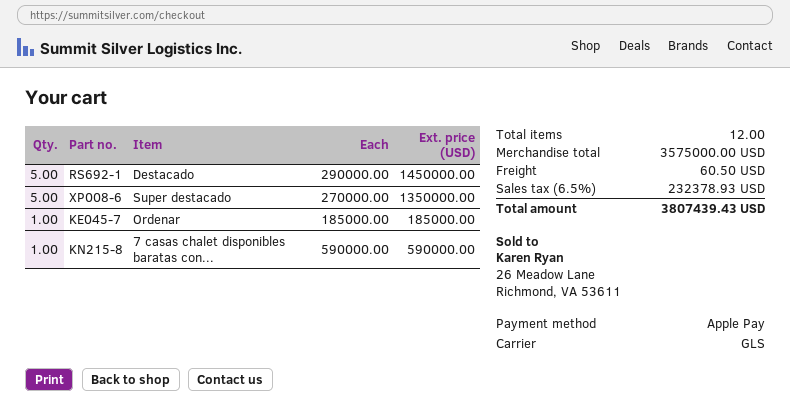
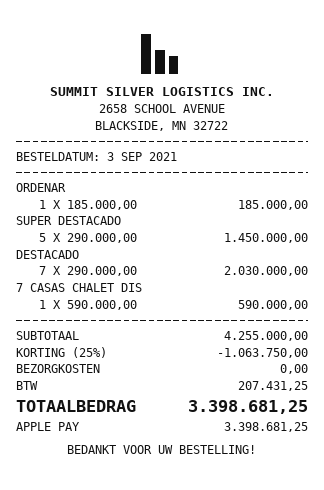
Destacado: 5 x 290000.00 = 1450000.00 -> 7 x 290000.00 = 2030000.00
Super destacado: 5 x 270000.00 = 1350000.00 -> 5 x 290000.00 = 1450000.00
subtotal: 3575000.00 -> 4255000.00
discount: none -> 25% = 1063750.00
shipping: 60.50 -> 0.00
tax: 232378.93 -> 207431.25
total: 3807439.43 -> 3398681.25

